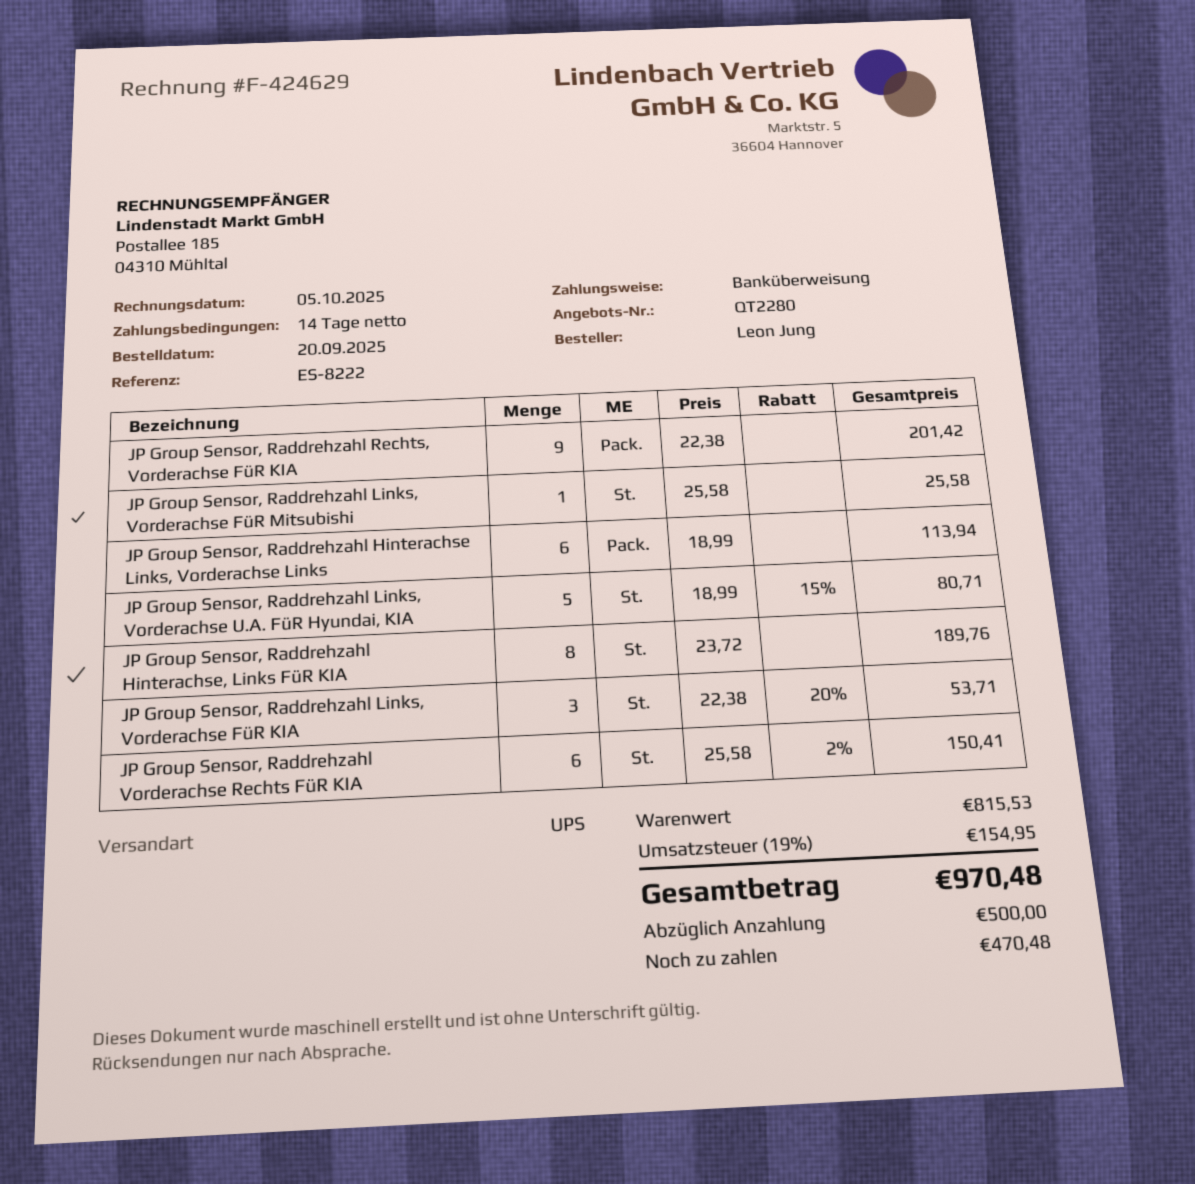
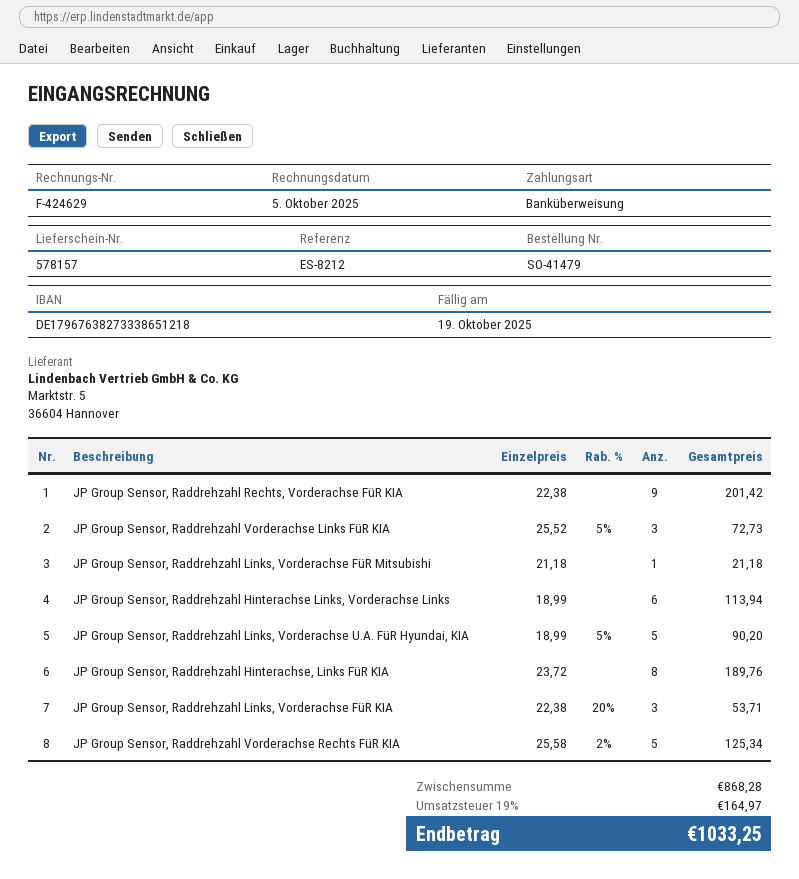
reference: ES-8222 -> ES-8212
JP Group Sensor, Raddrehzahl Links, Vorderachse FüR Mitsubishi: 1 x 25.58 = 25.58 -> 1 x 21.18 = 21.18
JP Group Sensor, Raddrehzahl Links, Vorderachse U.A. FüR Hyundai, KIA: 5 x 18.99 - 15% = 80.71 -> 5 x 18.99 - 5% = 90.20
JP Group Sensor, Raddrehzahl Vorderachse Rechts FüR KIA: 6 x 25.58 - 2% = 150.41 -> 5 x 25.58 - 2% = 125.34
JP Group Sensor, Raddrehzahl Vorderachse Links FüR KIA: none -> 3 x 25.52 - 5% = 72.73
subtotal: 815.53 -> 868.28
tax: 19% = 154.95 -> 19% = 164.97
total: 970.48 -> 1033.25

